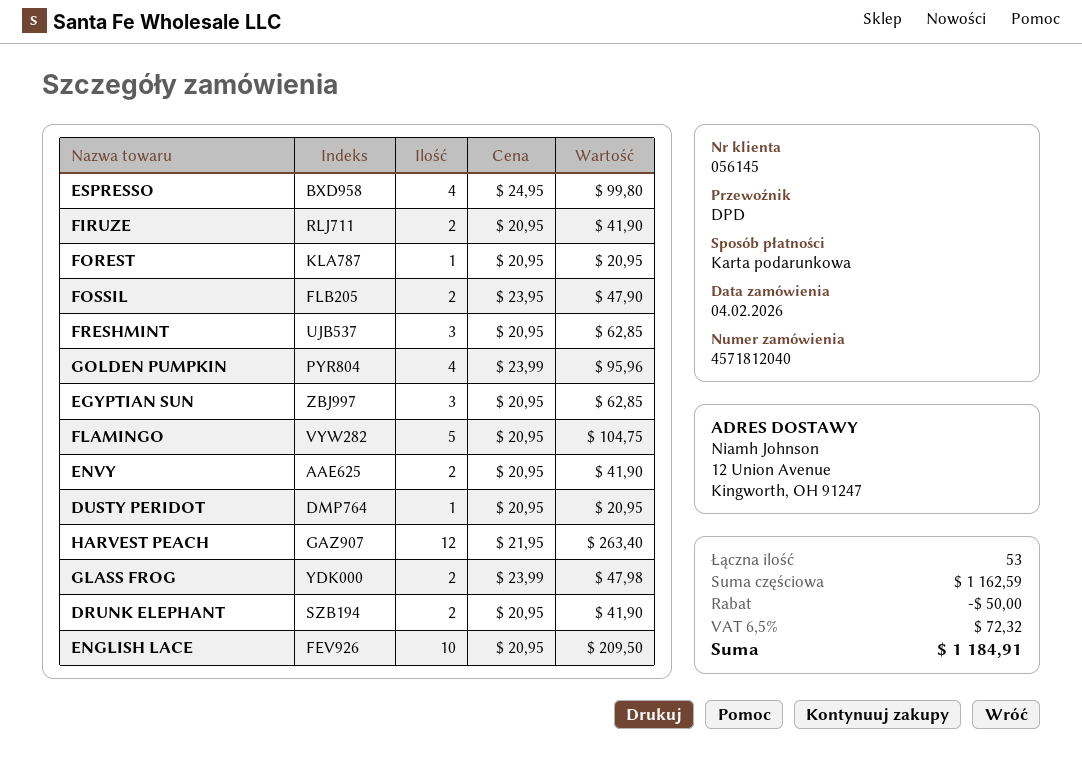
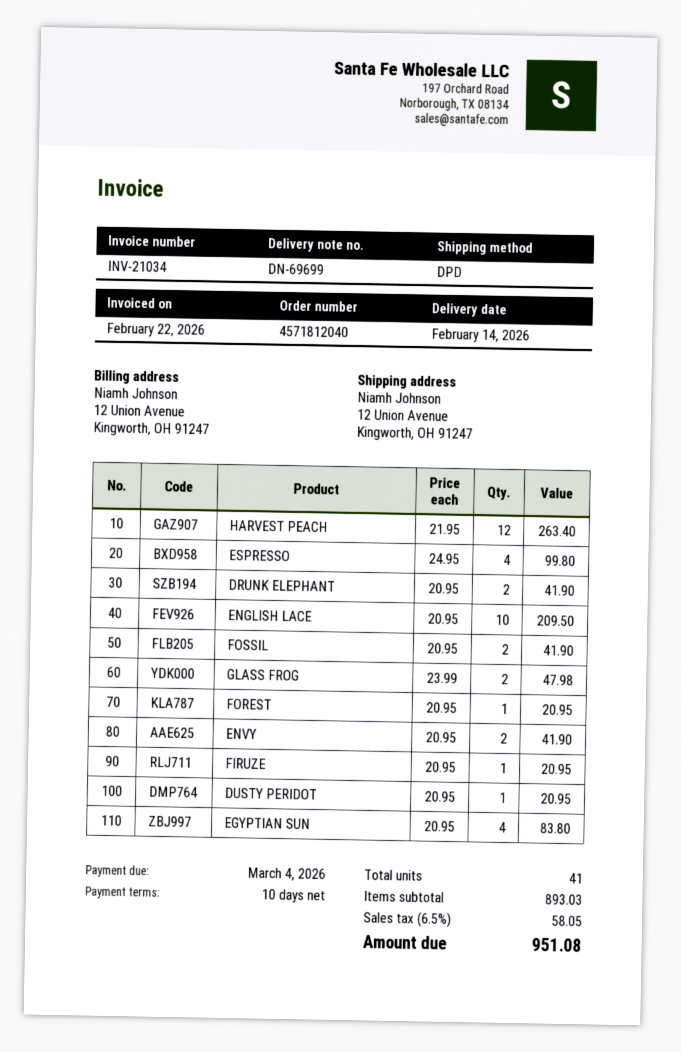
FIRUZE: 2 x 20.95 = 41.90 -> 1 x 20.95 = 20.95
FOSSIL: 2 x 23.95 = 47.90 -> 2 x 20.95 = 41.90
FRESHMINT: 3 x 20.95 = 62.85 -> none
GOLDEN PUMPKIN: 4 x 23.99 = 95.96 -> none
EGYPTIAN SUN: 3 x 20.95 = 62.85 -> 4 x 20.95 = 83.80
FLAMINGO: 5 x 20.95 = 104.75 -> none
total quantity: 53 -> 41
subtotal: 1162.59 -> 893.03
discount: 50.00 -> none
tax: 6.5% = 72.32 -> 6.5% = 58.05
total: 1184.91 -> 951.08

